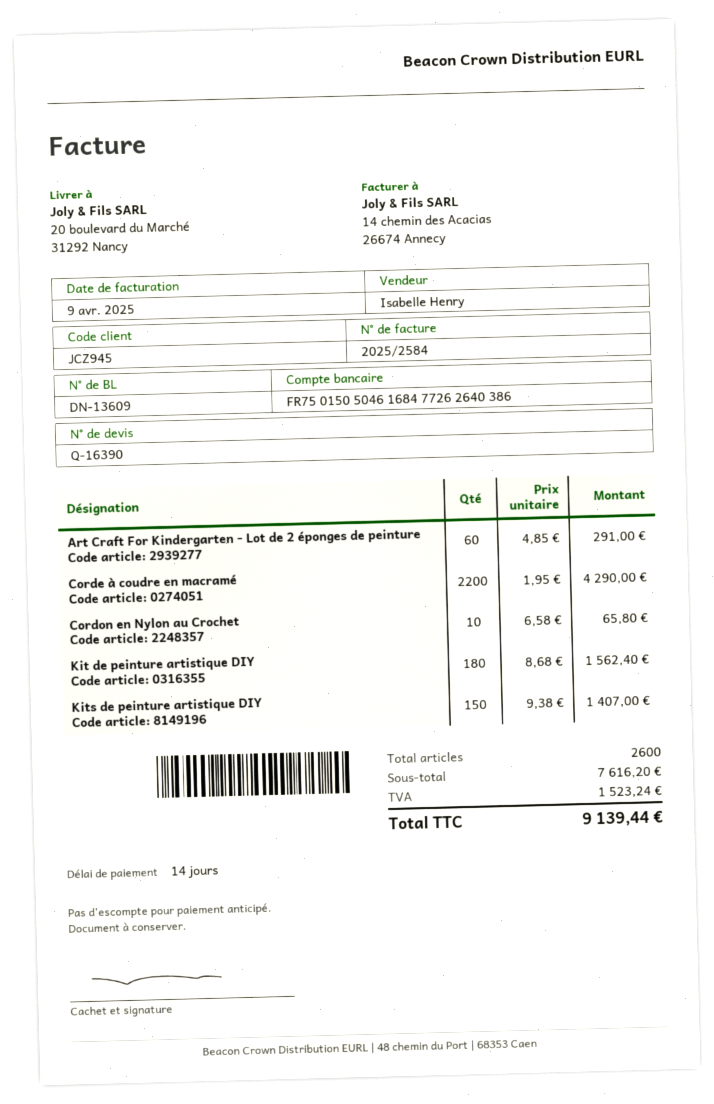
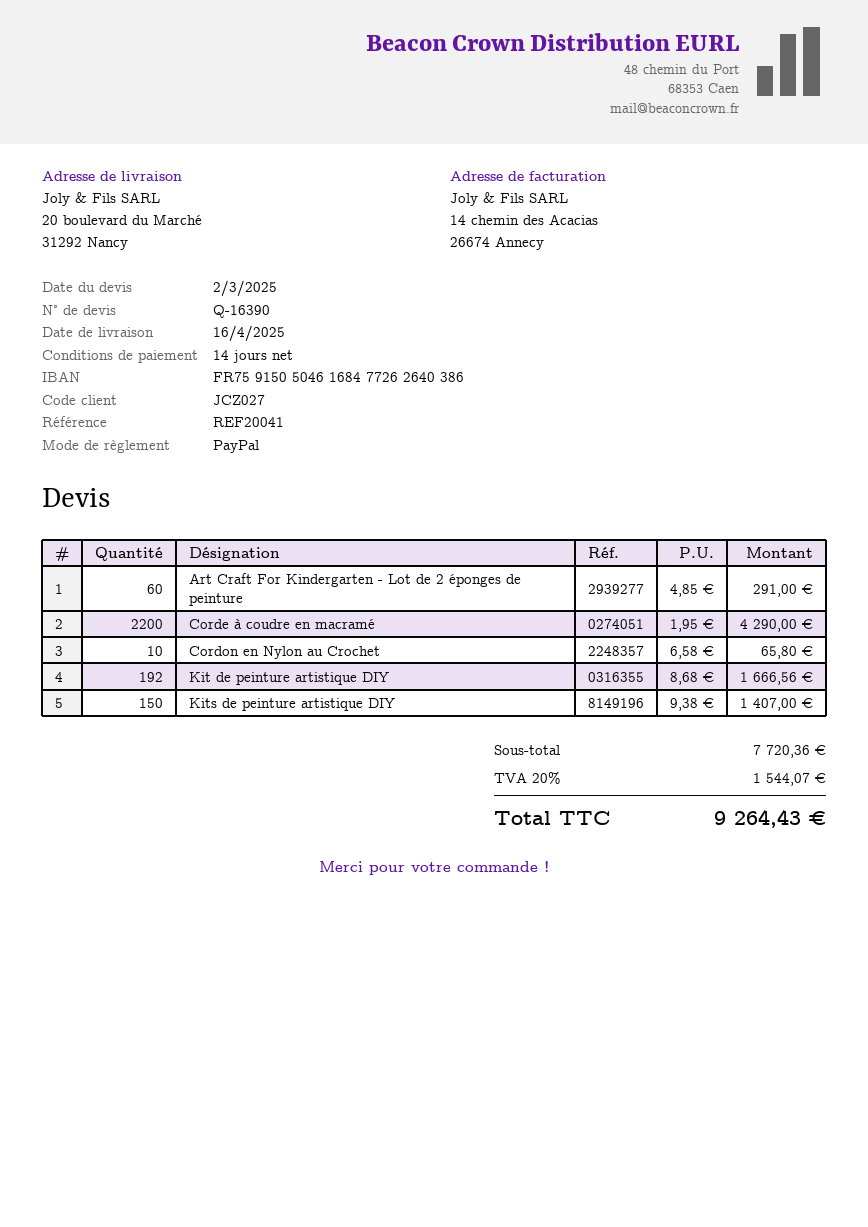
customer number: JCZ945 -> JCZ027
bank account: FR7501505046168477262640386 -> FR7591505046168477262640386
Kit de peinture artistique DIY: 180 x 8.68 = 1562.40 -> 192 x 8.68 = 1666.56
subtotal: 7616.20 -> 7720.36
tax: 1523.24 -> 1544.07
total: 9139.44 -> 9264.43

